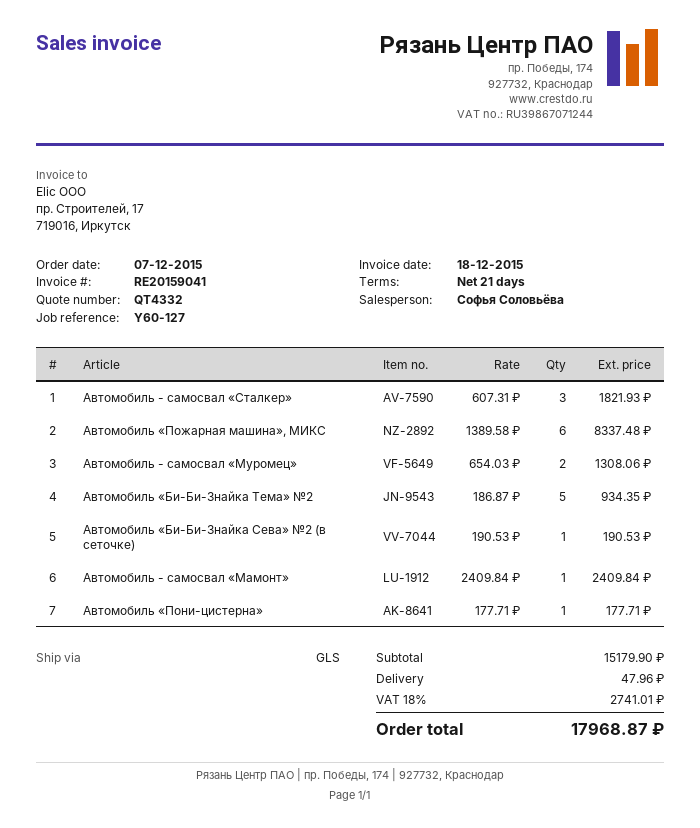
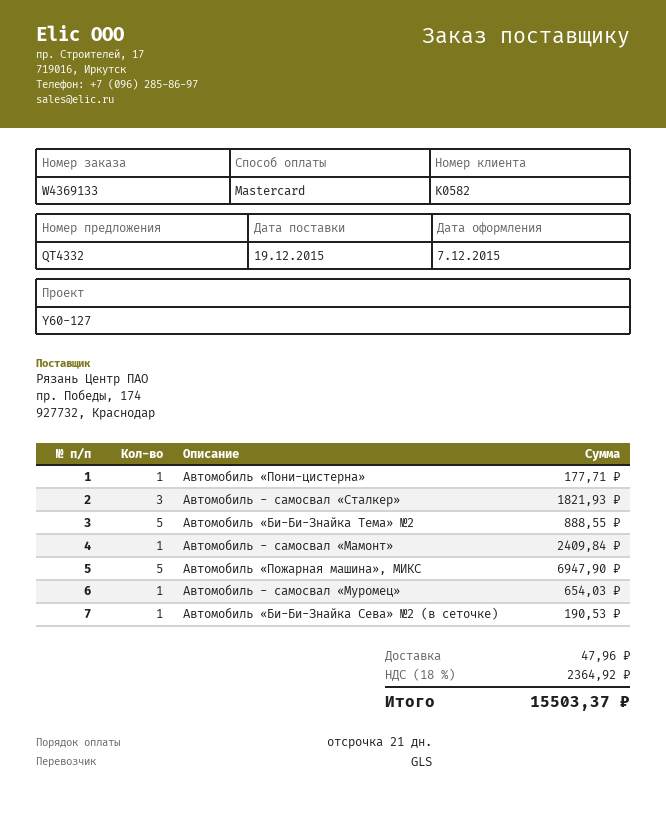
Автомобиль «Пожарная машина», МИКС: 6 for 8337.48 -> 5 for 6947.90
Автомобиль - самосвал «Муромец»: 2 for 1308.06 -> 1 for 654.03
Автомобиль «Би-Би-Знайка Тема» №2: 5 for 934.35 -> 5 for 888.55
tax: 18% = 2741.01 -> 18% = 2364.92
total: 17968.87 -> 15503.37

